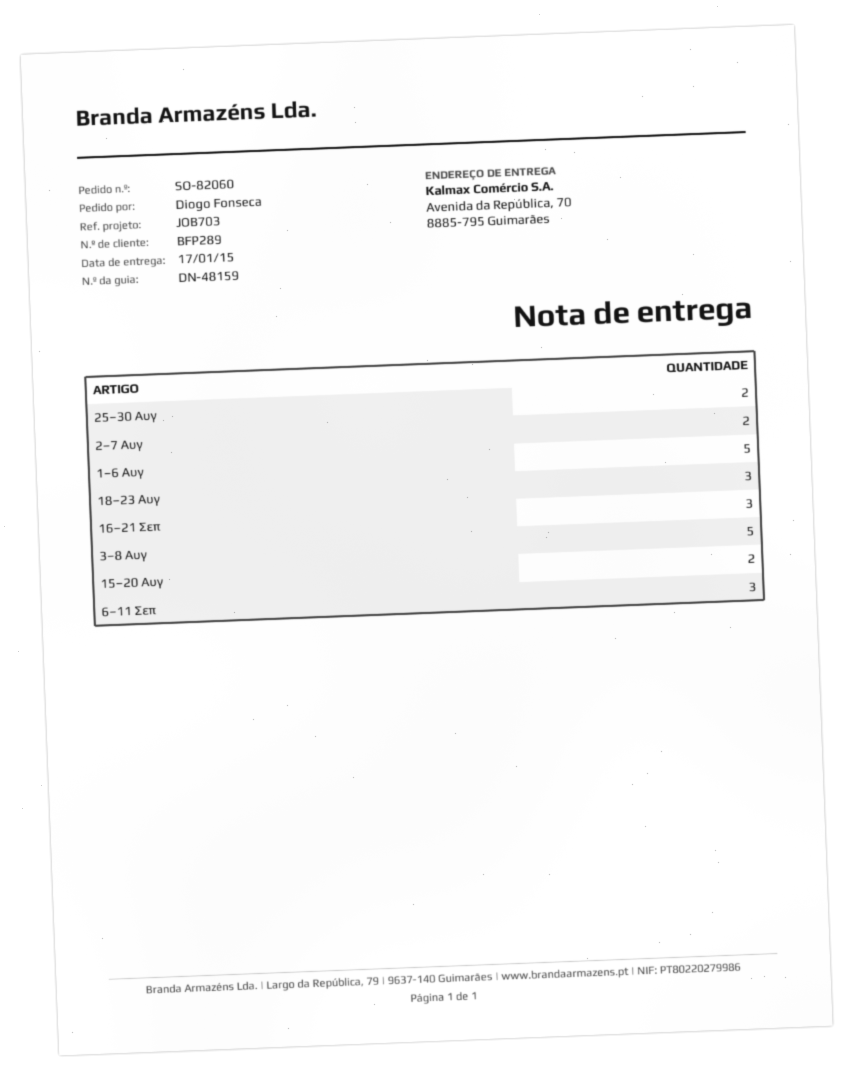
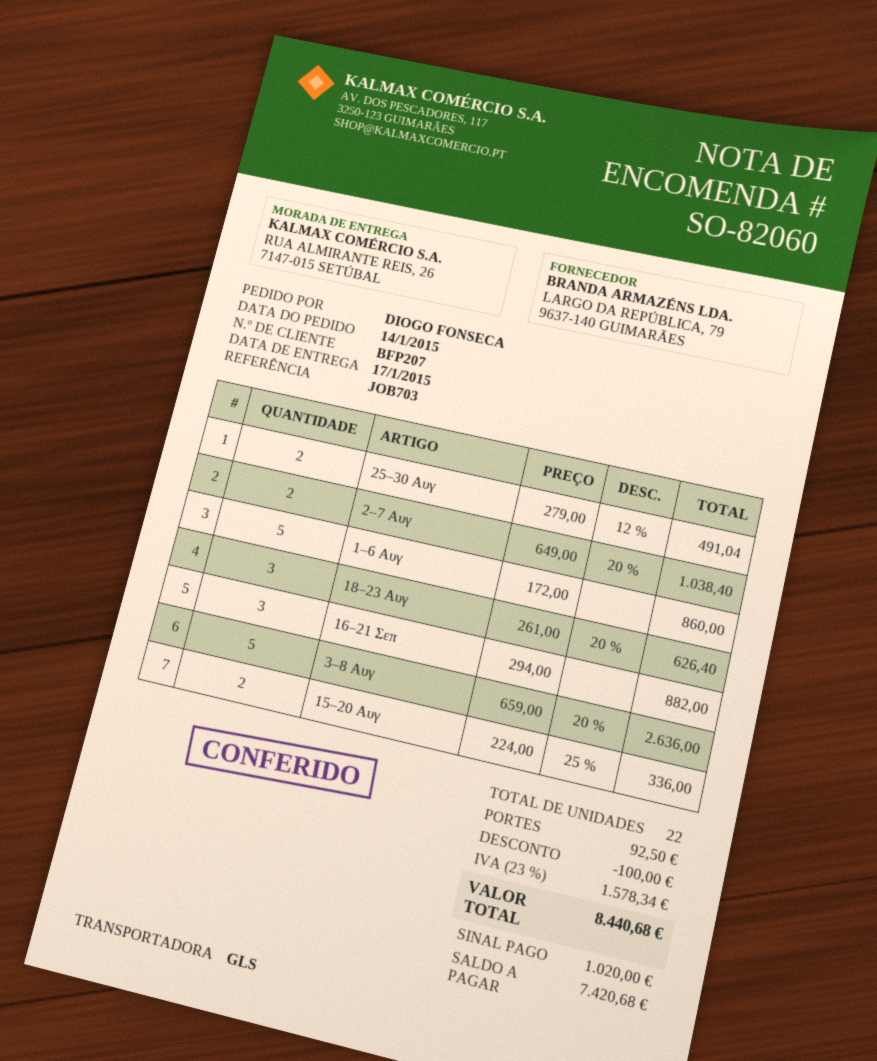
customer number: BFP289 -> BFP207
ship to: Avenida da República, 70, 8885-795 Guimarães -> RUA ALMIRANTE REIS, 26, 7147-015 SETÚBAL
6–11 Σεπ: 3 -> none

